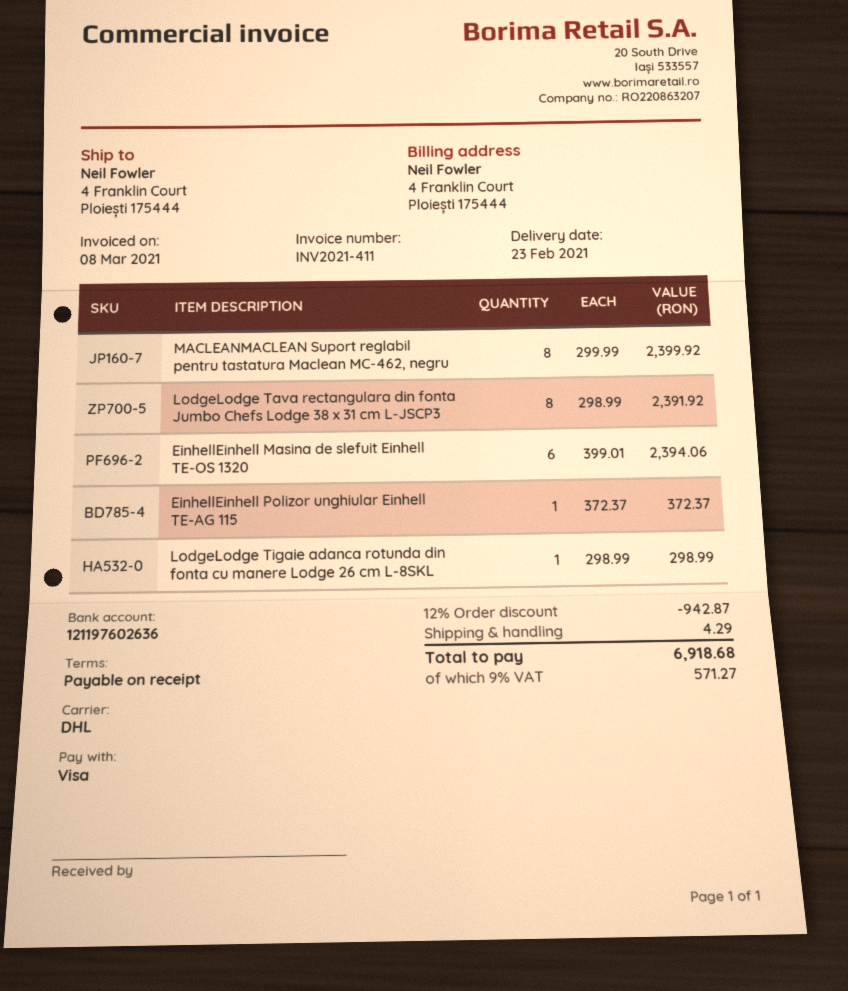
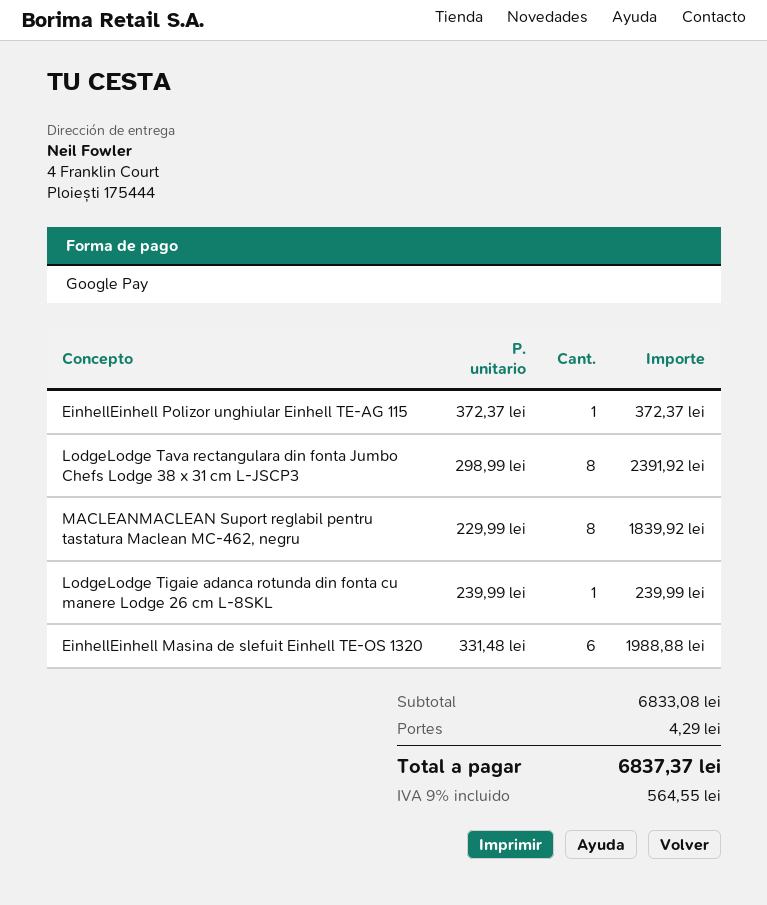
payment method: Visa -> Google Pay
MACLEANMACLEAN Suport reglabil pentru tastatura Maclean MC-462, negru: 8 x 299.99 = 2399.92 -> 8 x 229.99 = 1839.92
EinhellEinhell Masina de slefuit Einhell TE-OS 1320: 6 x 399.01 = 2394.06 -> 6 x 331.48 = 1988.88
LodgeLodge Tigaie adanca rotunda din fonta cu manere Lodge 26 cm L-8SKL: 1 x 298.99 = 298.99 -> 1 x 239.99 = 239.99
discount: 12% = 942.87 -> none
tax: 9% = 571.27 -> 9% = 564.55
total: 6918.68 -> 6837.37

